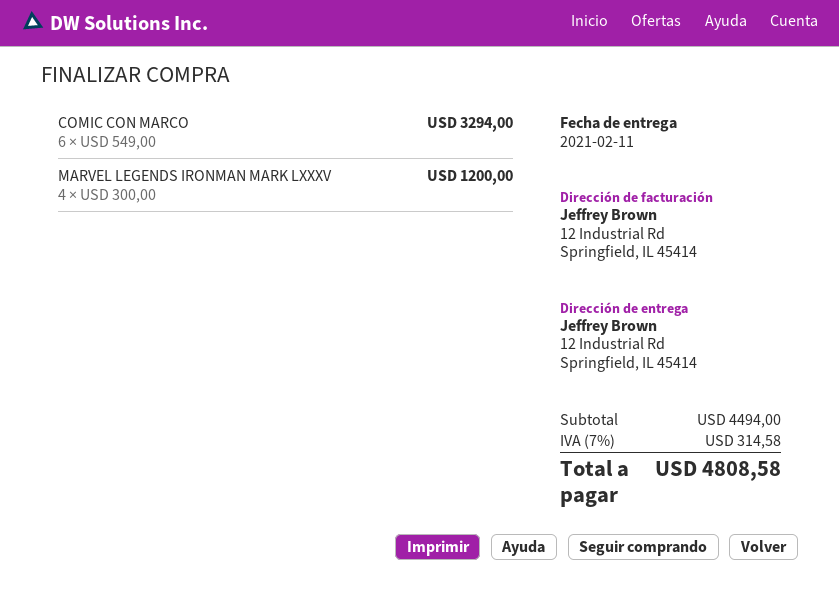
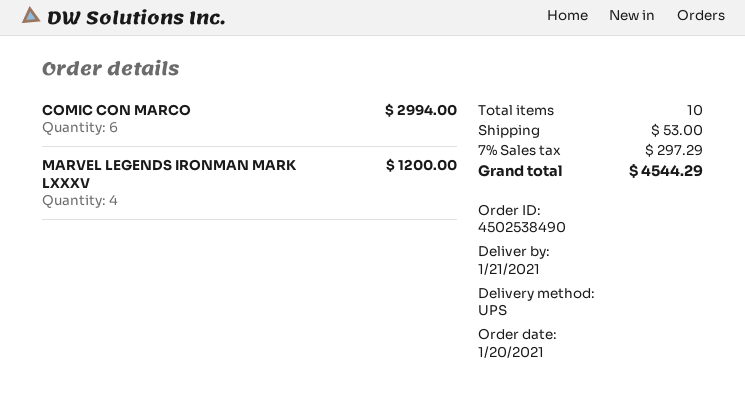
delivery date: 2021-02-11 -> 2021-01-21
COMIC CON MARCO: 6 for 3294.00 -> 6 for 2994.00
shipping: none -> 53.00
tax: 7% = 314.58 -> 7% = 297.29
total: 4808.58 -> 4544.29

